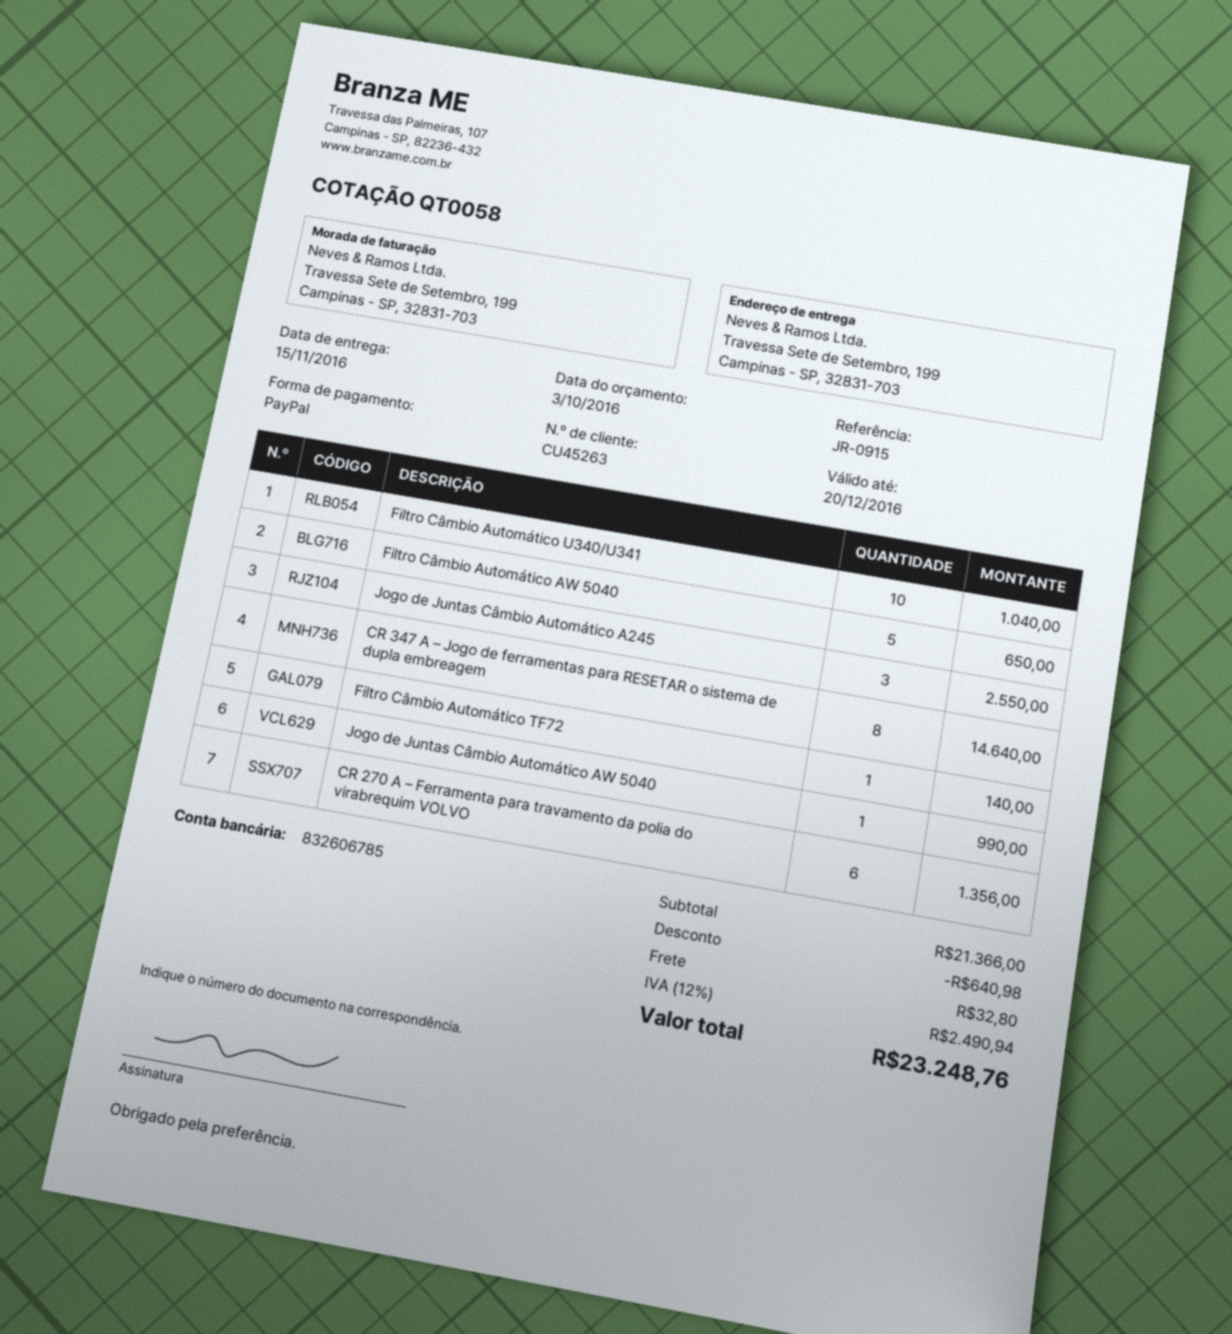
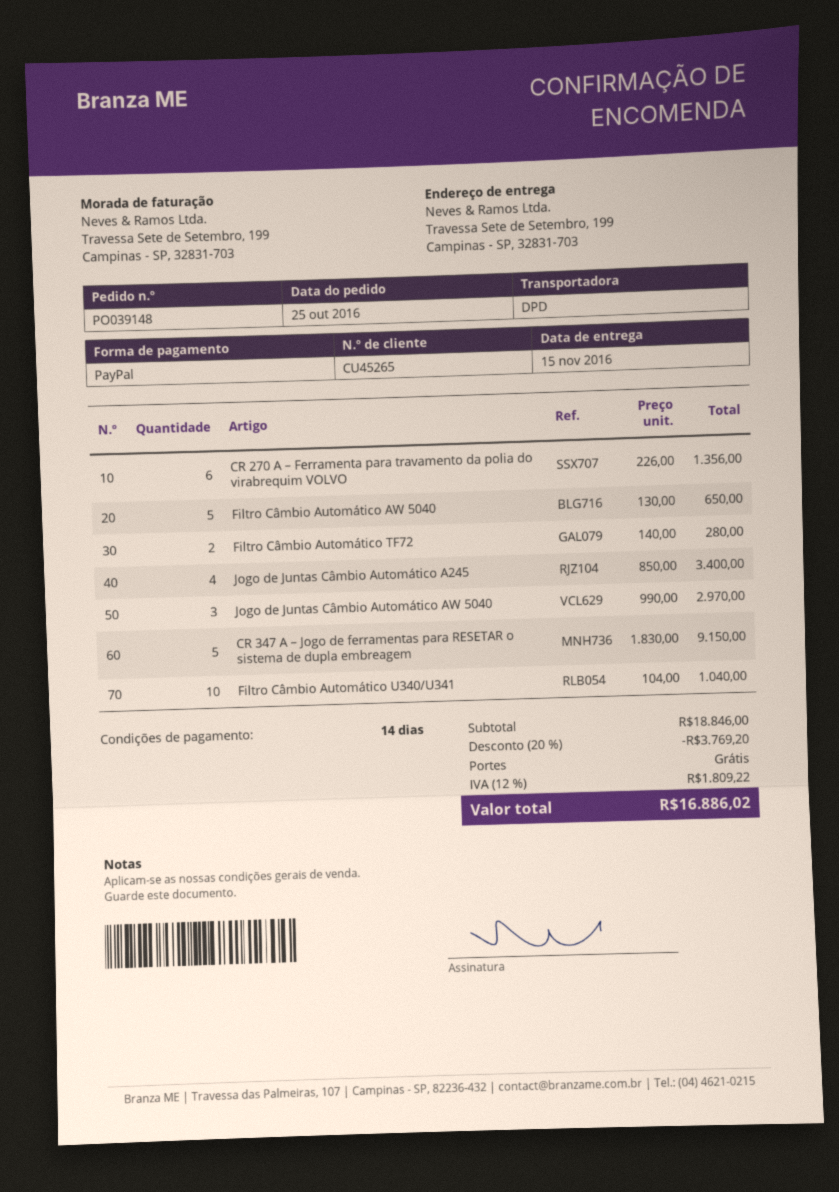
customer number: CU45263 -> CU45265
Jogo de Juntas Câmbio Automático A245: 3 for 2550.00 -> 4 for 3400.00
CR 347 A – Jogo de ferramentas para RESETAR o sistema de dupla embreagem: 8 for 14640.00 -> 5 for 9150.00
Filtro Câmbio Automático TF72: 1 for 140.00 -> 2 for 280.00
Jogo de Juntas Câmbio Automático AW 5040: 1 for 990.00 -> 3 for 2970.00
subtotal: 21366.00 -> 18846.00
discount: 640.98 -> 3769.20
shipping: 32.80 -> 0.00
tax: 12% = 2490.94 -> 12% = 1809.22
total: 23248.76 -> 16886.02

